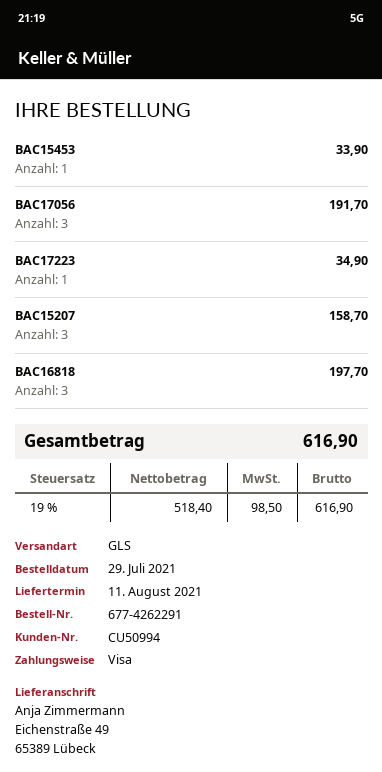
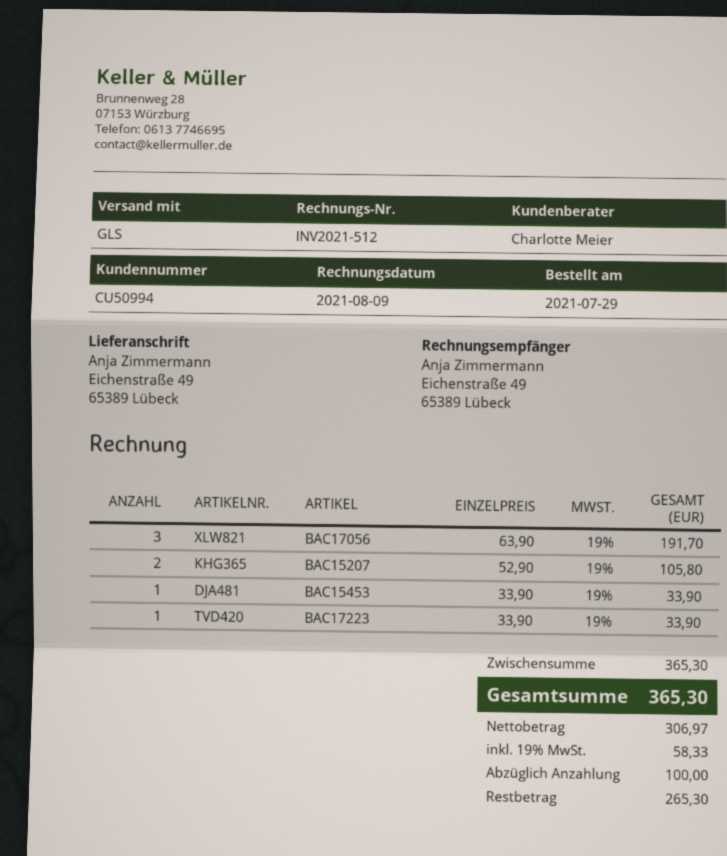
BAC17223: 1 for 34.90 -> 1 for 33.90
BAC15207: 3 for 158.70 -> 2 for 105.80
BAC16818: 3 for 197.70 -> none
net: 518.40 -> 306.97
tax: 19% = 98.50 -> 19% = 58.33
total: 616.90 -> 365.30

